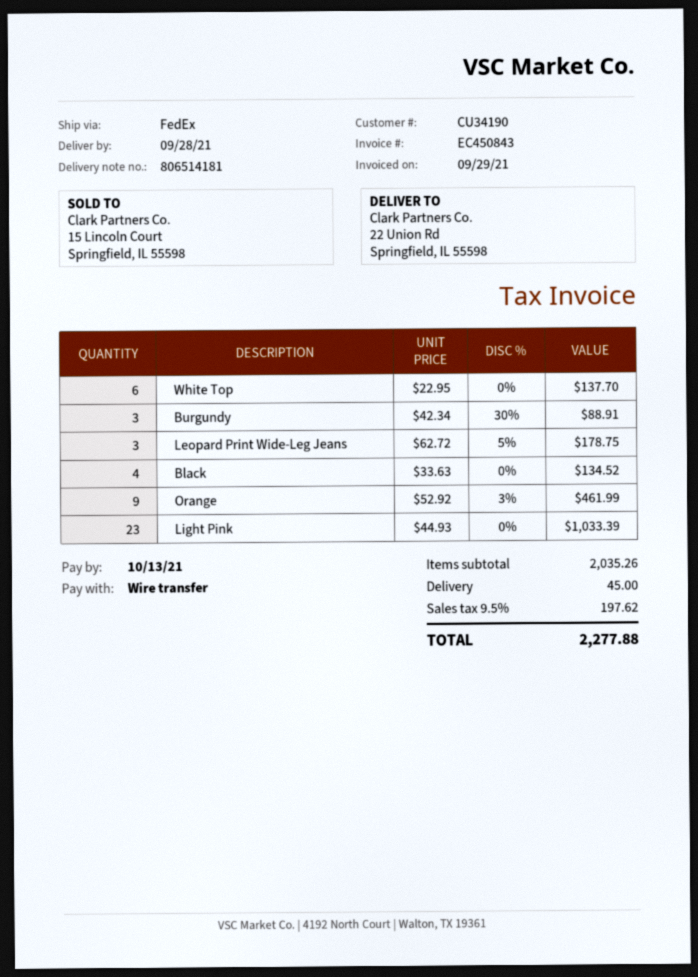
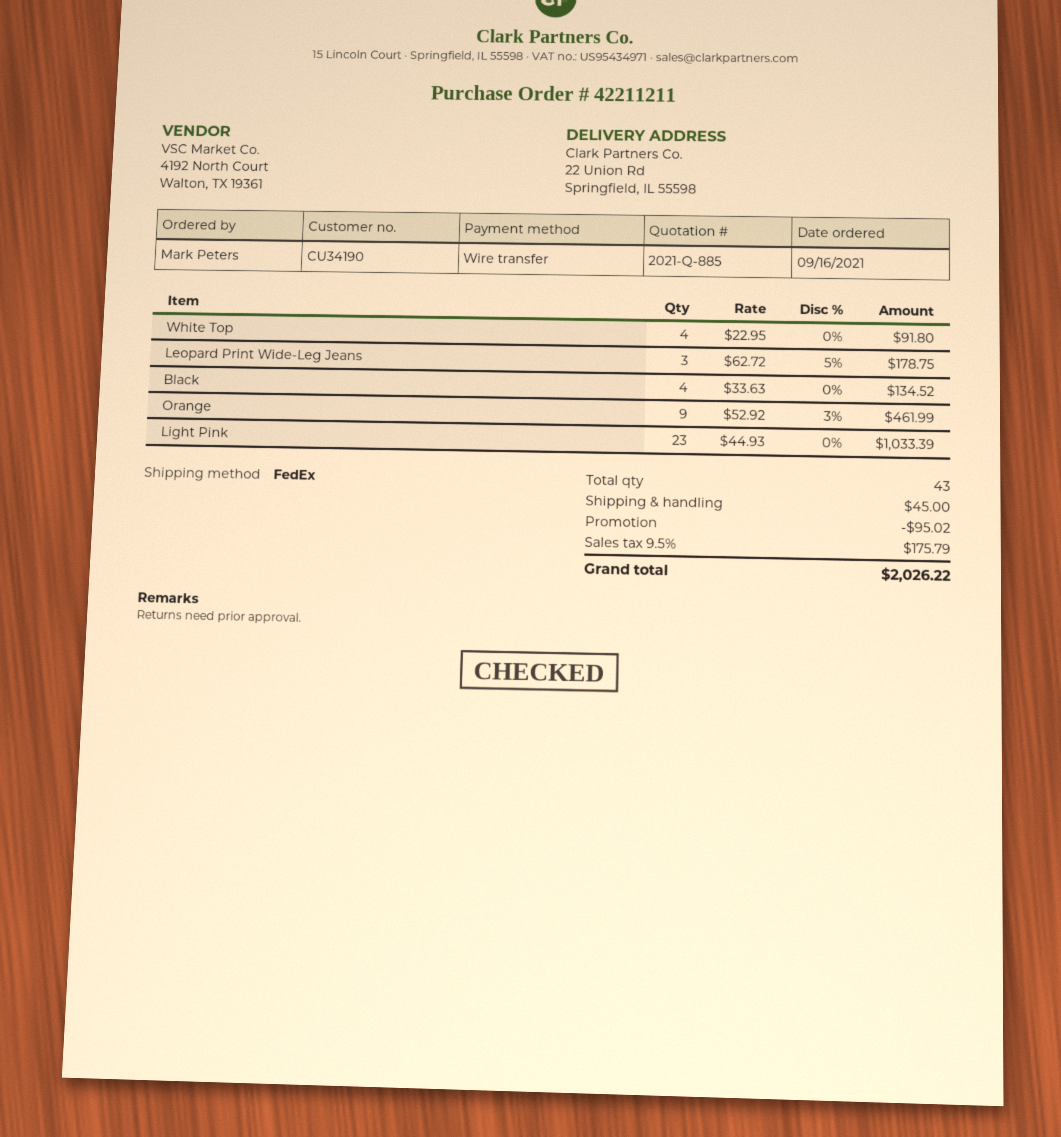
White Top: 6 x 22.95 = 137.70 -> 4 x 22.95 = 91.80
Burgundy: 3 x 42.34 - 30% = 88.91 -> none
discount: none -> 95.02
tax: 9.5% = 197.62 -> 9.5% = 175.79
total: 2277.88 -> 2026.22

